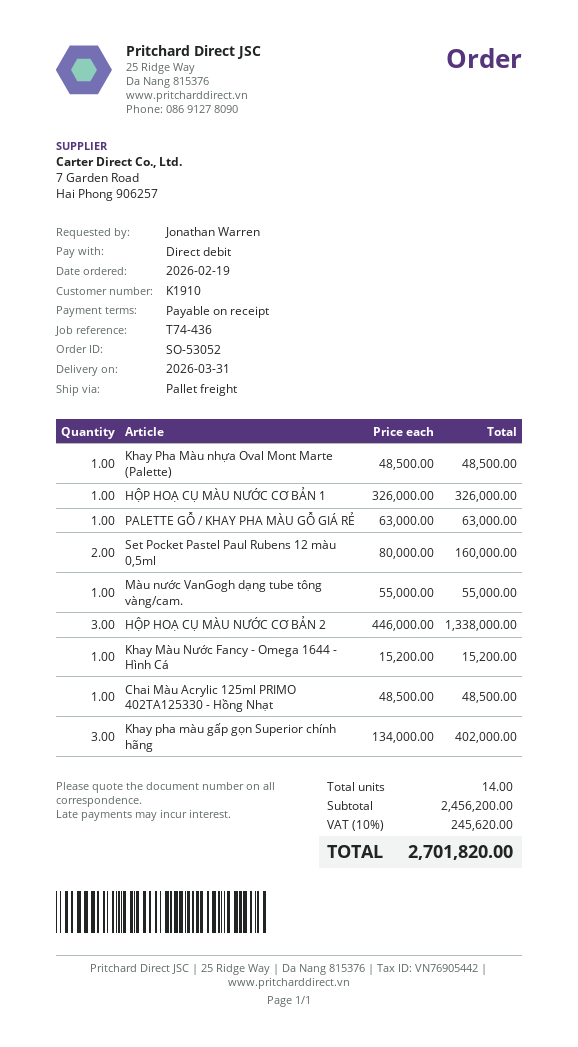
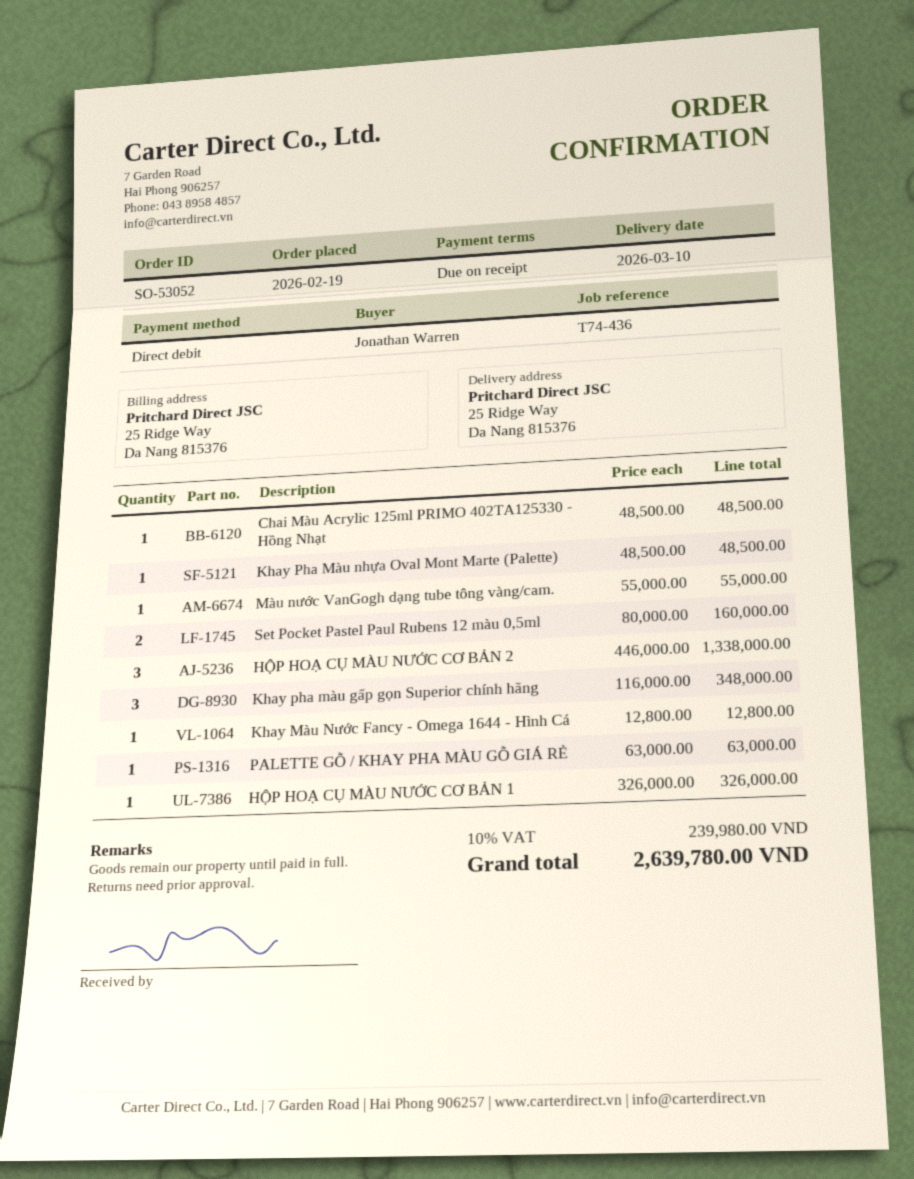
delivery date: 2026-03-31 -> 2026-03-10
Khay Màu Nước Fancy - Omega 1644 - Hình Cá: 1 x 15200.00 = 15200.00 -> 1 x 12800.00 = 12800.00
Khay pha màu gấp gọn Superior chính hãng: 3 x 134000.00 = 402000.00 -> 3 x 116000.00 = 348000.00
tax: 10% = 245620.00 -> 10% = 239980.00
total: 2701820.00 -> 2639780.00

